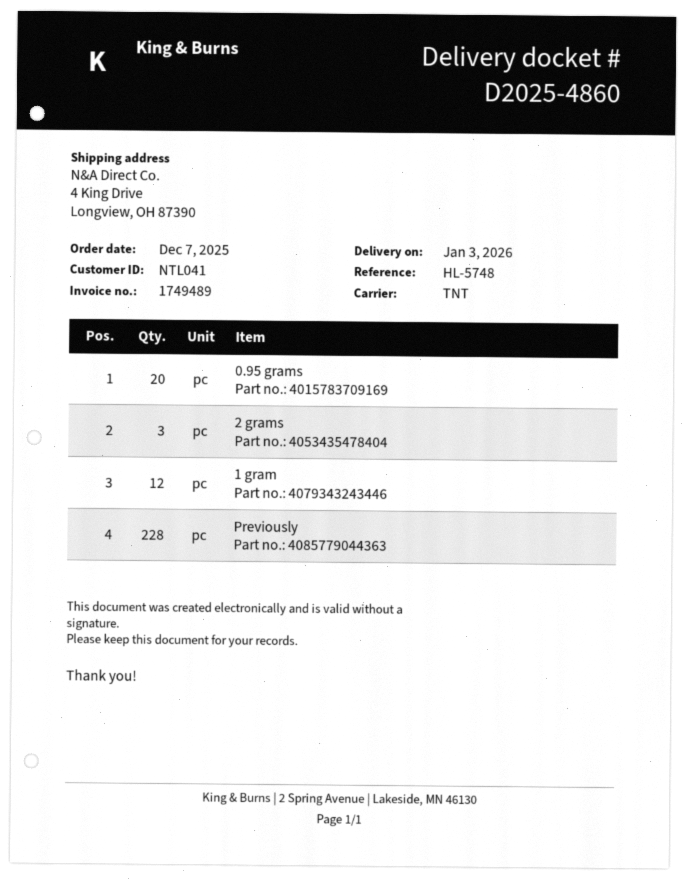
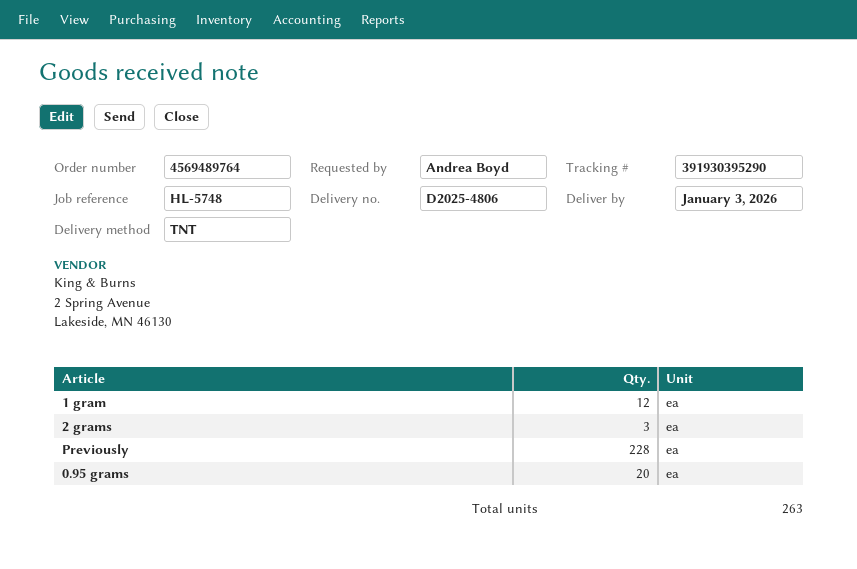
delivery note number: D2025-4860 -> D2025-4806

